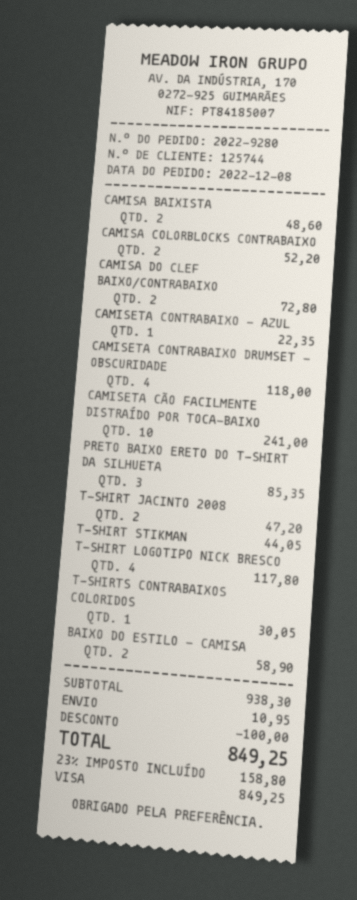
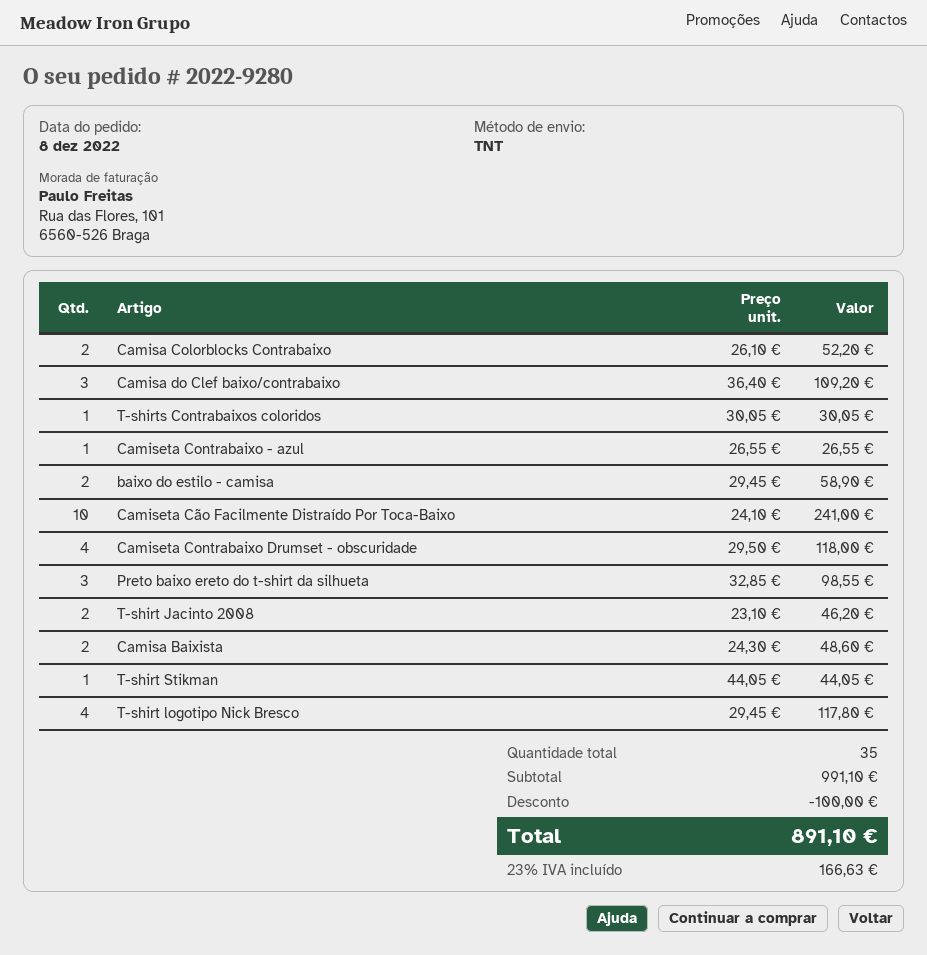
CAMISA DO CLEF BAIXO/CONTRABAIXO: 2 for 72.80 -> 3 for 109.20
CAMISETA CONTRABAIXO - AZUL: 1 for 22.35 -> 1 for 26.55
PRETO BAIXO ERETO DO T-SHIRT DA SILHUETA: 3 for 85.35 -> 3 for 98.55
T-SHIRT JACINTO 2008: 2 for 47.20 -> 2 for 46.20
subtotal: 938.30 -> 991.10
shipping: 10.95 -> none
tax: 23% = 158.80 -> 23% = 166.63
total: 849.25 -> 891.10

